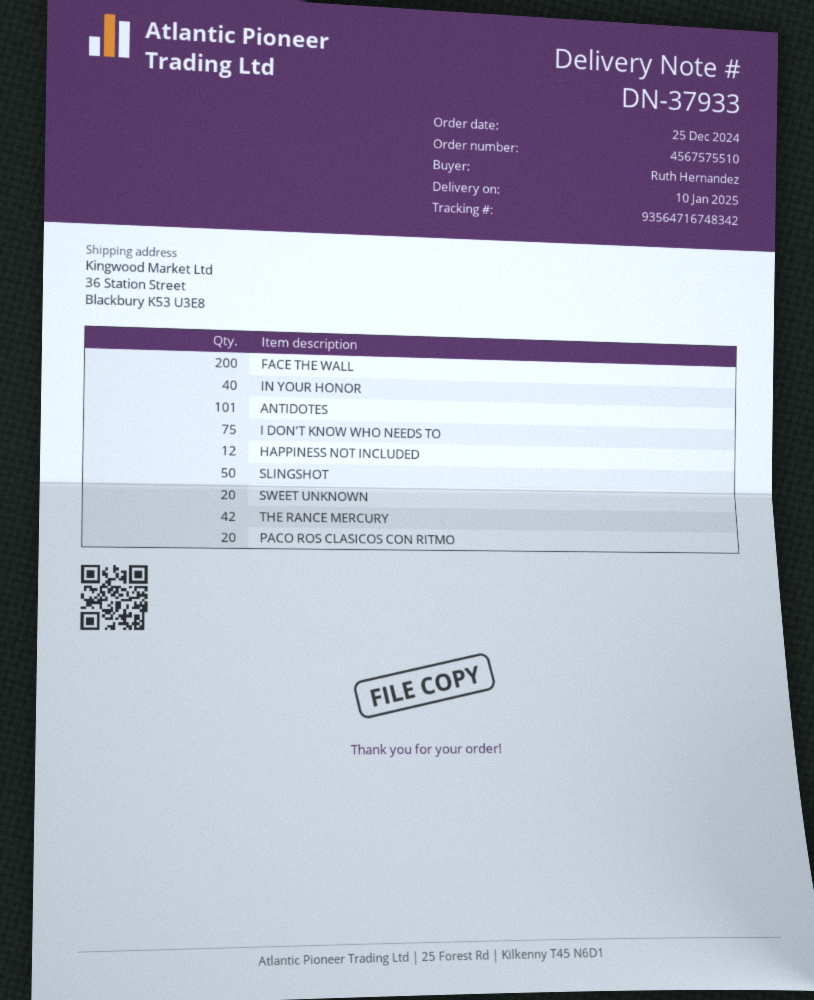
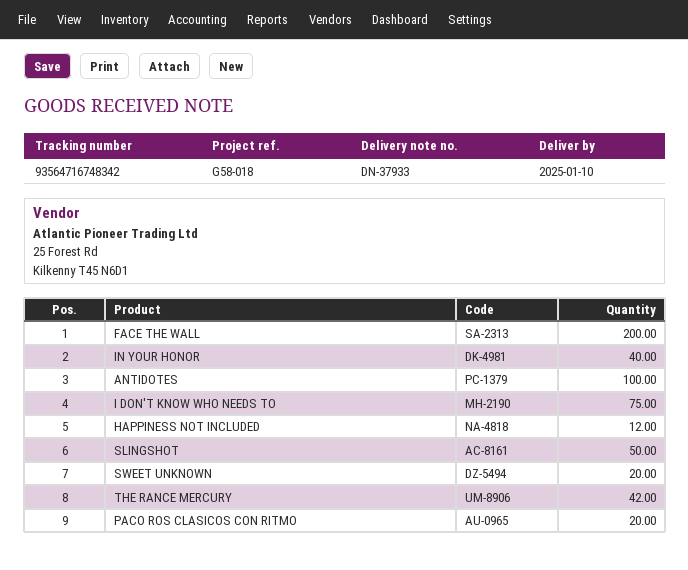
ANTIDOTES: 101 -> 100

